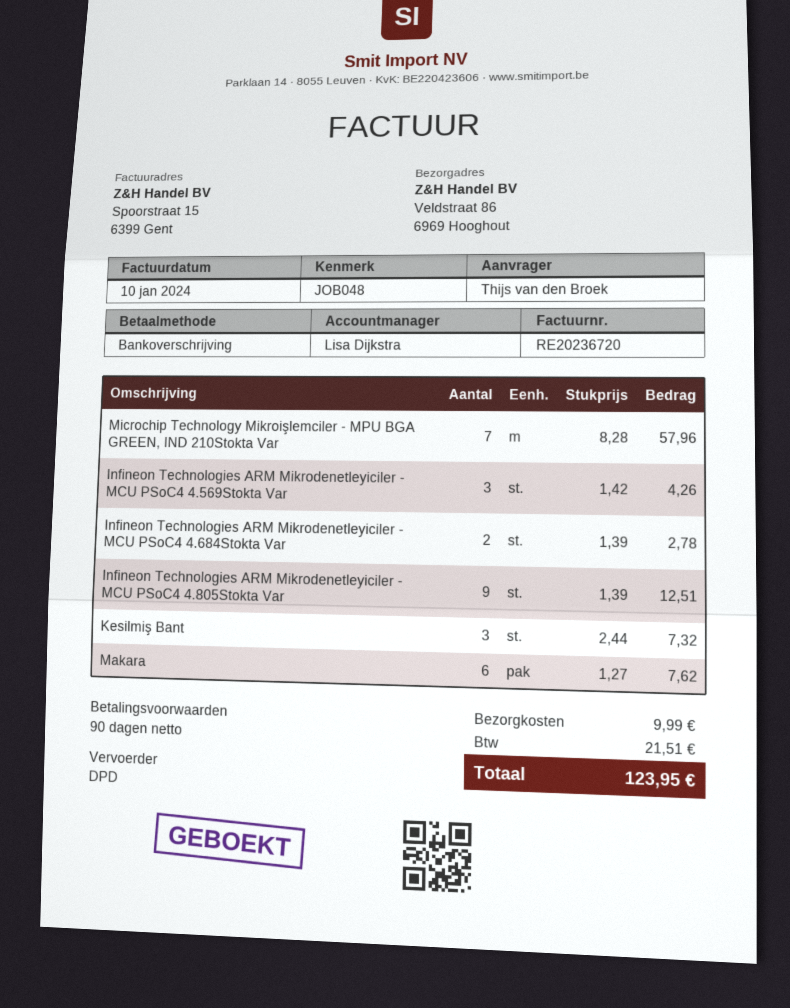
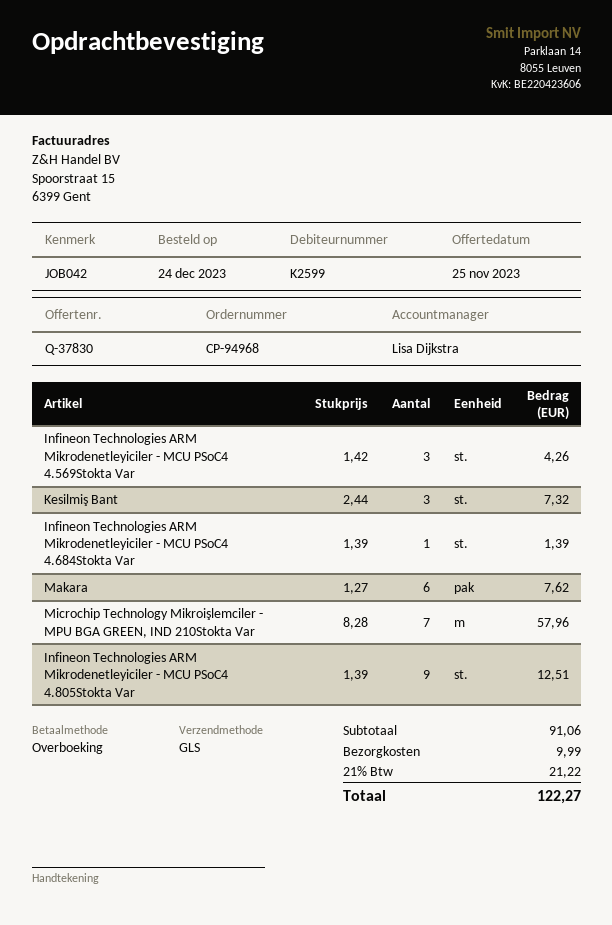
reference: JOB048 -> JOB042
shipping method: DPD -> GLS
Infineon Technologies ARM Mikrodenetleyiciler - MCU PSoC4 4.684Stokta Var: 2 x 1.39 = 2.78 -> 1 x 1.39 = 1.39
tax: 21.51 -> 21.22
total: 123.95 -> 122.27

